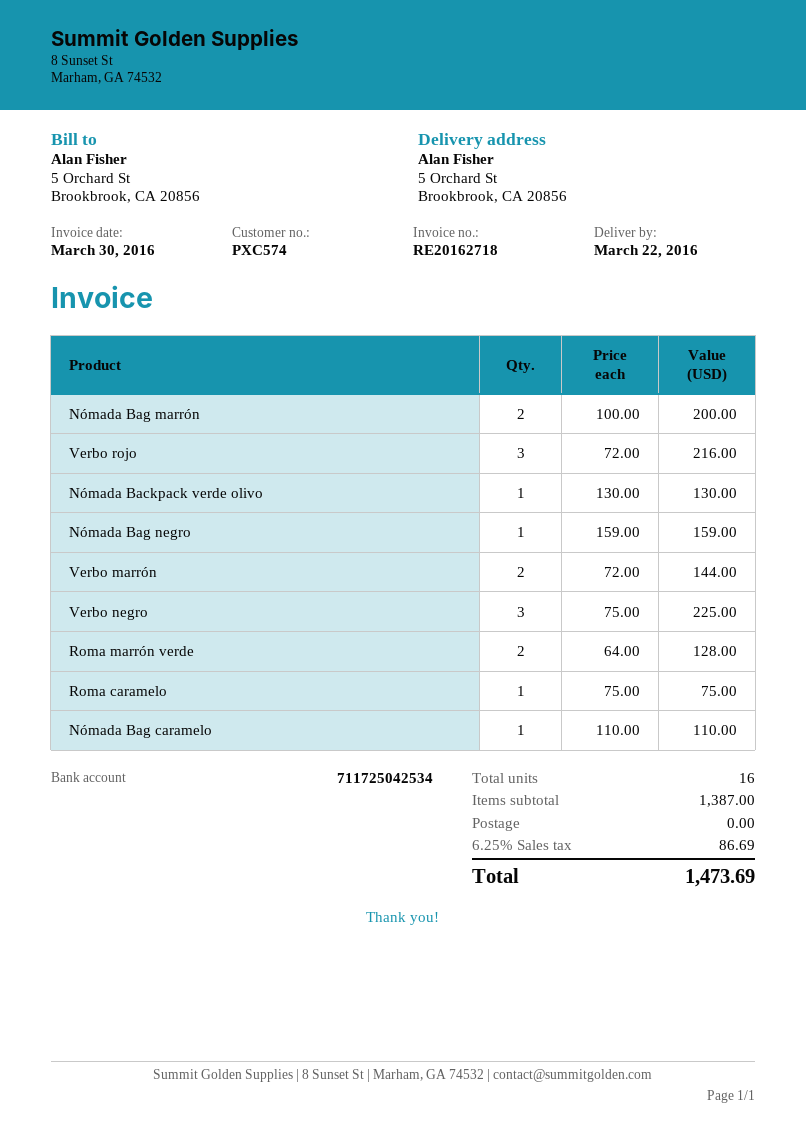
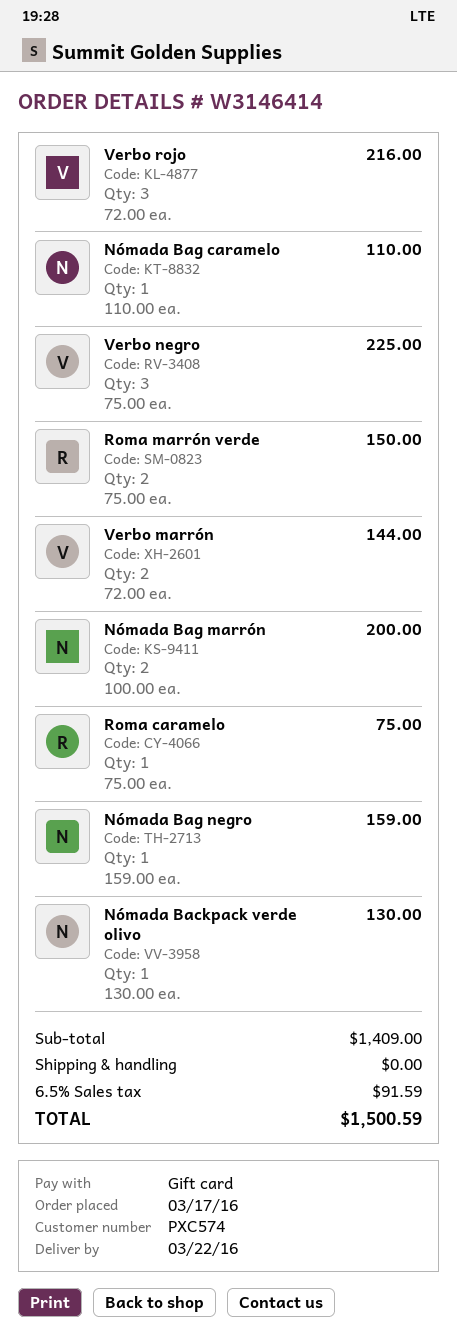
Roma marrón verde: 2 x 64.00 = 128.00 -> 2 x 75.00 = 150.00
subtotal: 1387.00 -> 1409.00
tax: 6.25% = 86.69 -> 6.5% = 91.59
total: 1473.69 -> 1500.59

